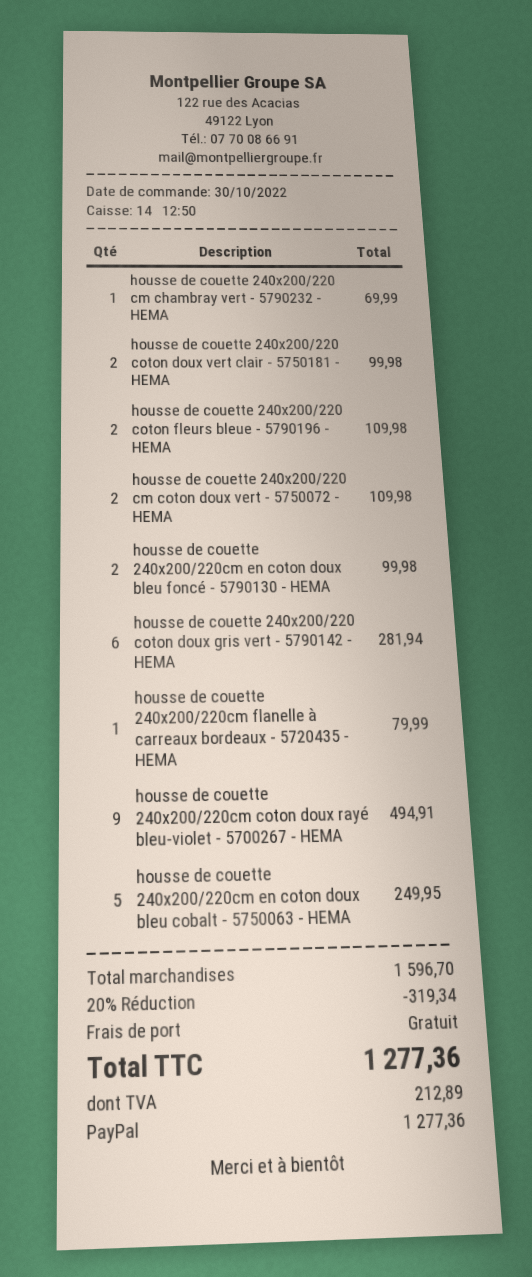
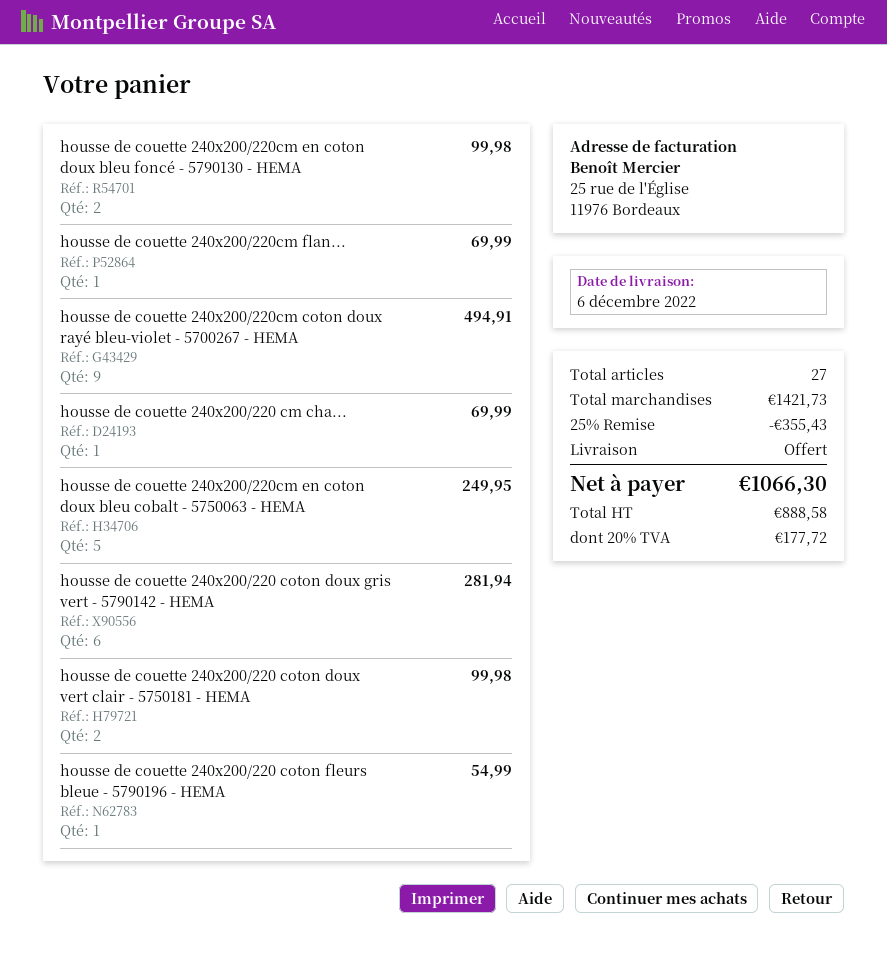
housse de couette 240x200/220 coton fleurs bleue - 5790196 - HEMA: 2 for 109.98 -> 1 for 54.99
housse de couette 240x200/220 cm coton doux vert - 5750072 - HEMA: 2 for 109.98 -> none
housse de couette 240x200/220cm flanelle à carreaux bordeaux - 5720435 - HEMA: 1 for 79.99 -> 1 for 69.99
subtotal: 1596.70 -> 1421.73
discount: 20% = 319.34 -> 25% = 355.43
tax: 212.89 -> 177.72
total: 1277.36 -> 1066.30

